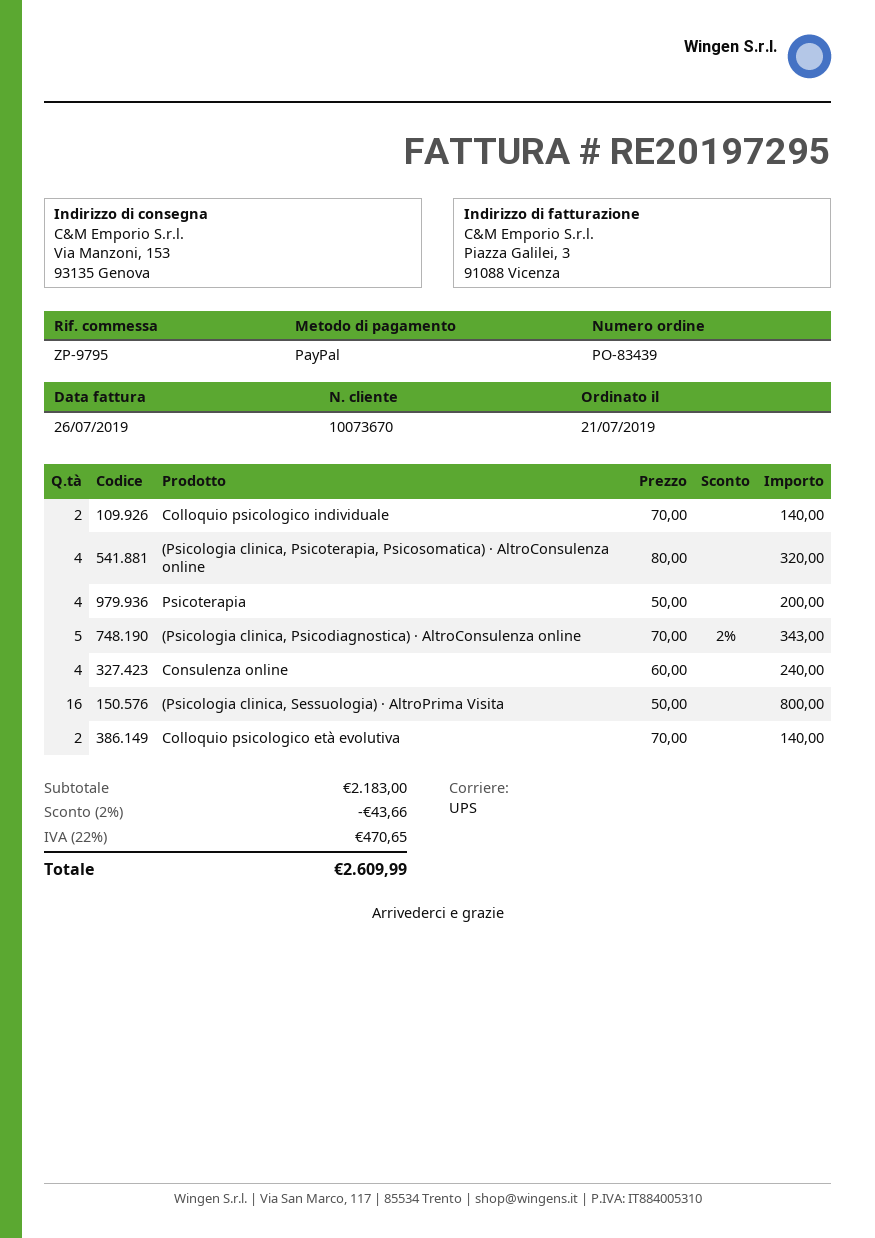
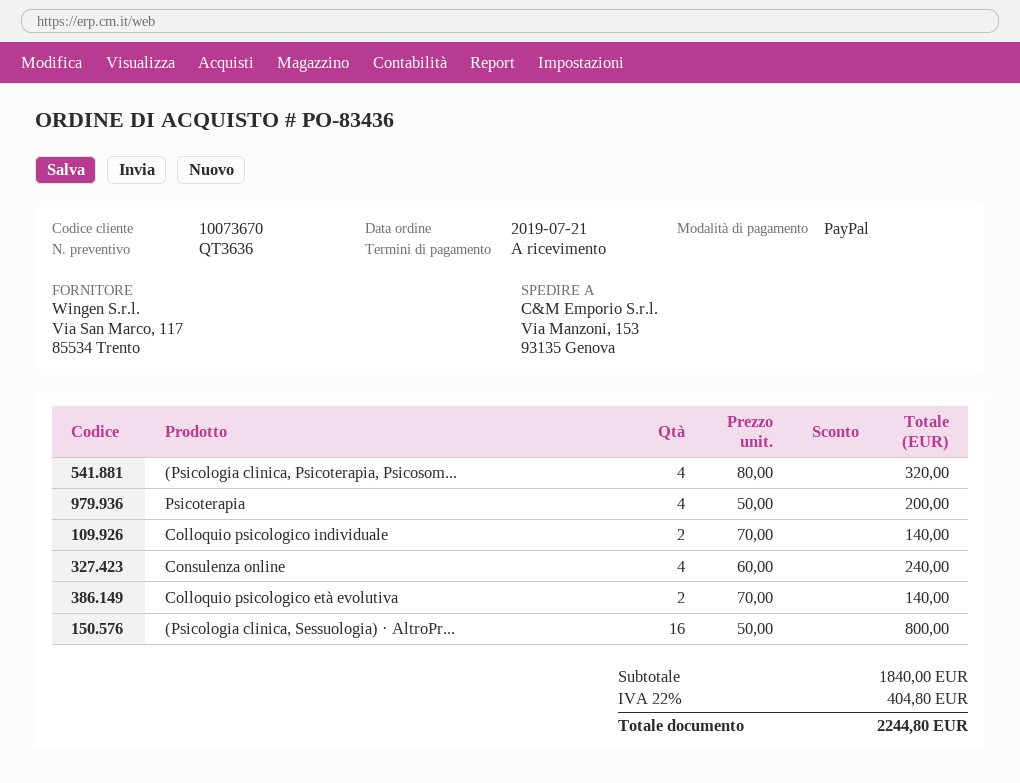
order number: PO-83439 -> PO-83436
(Psicologia clinica, Psicodiagnostica) · AltroConsulenza online: 5 x 70.00 - 2% = 343.00 -> none
subtotal: 2183.00 -> 1840.00
discount: 2% = 43.66 -> none
tax: 22% = 470.65 -> 22% = 404.80
total: 2609.99 -> 2244.80

